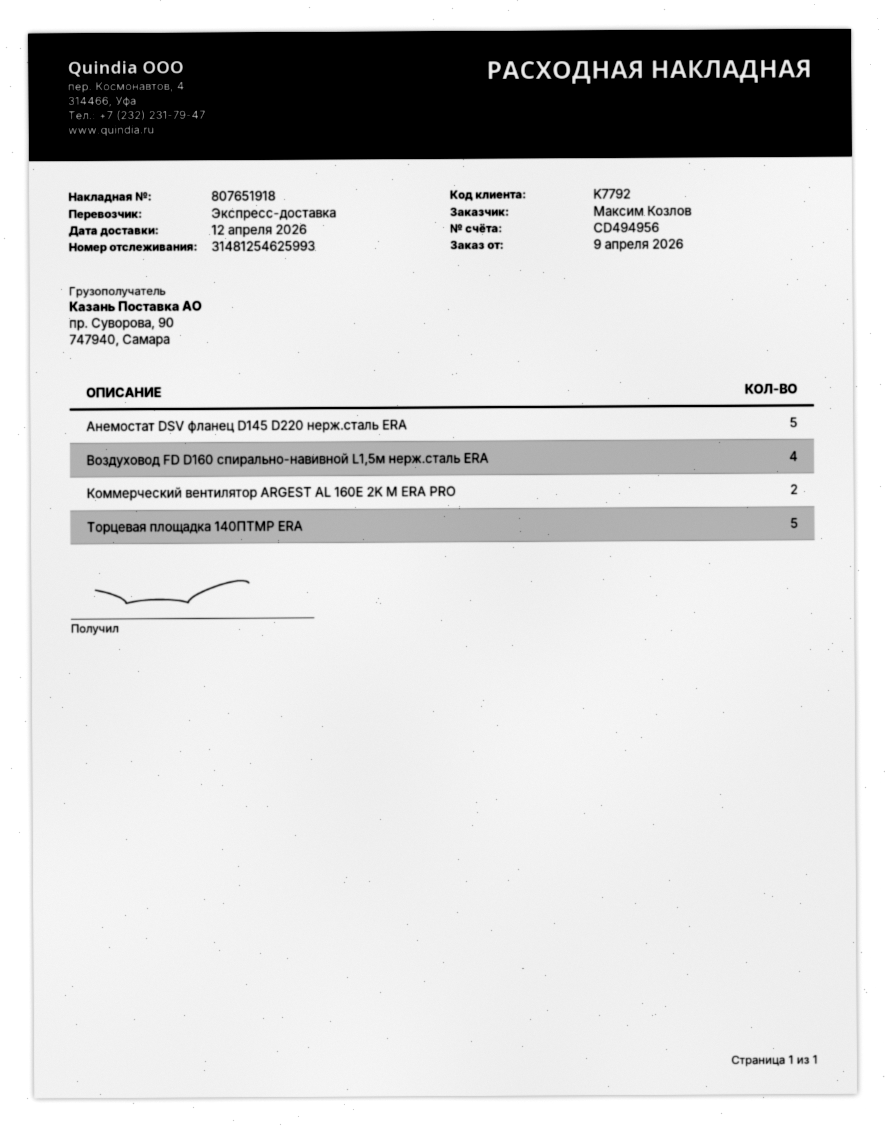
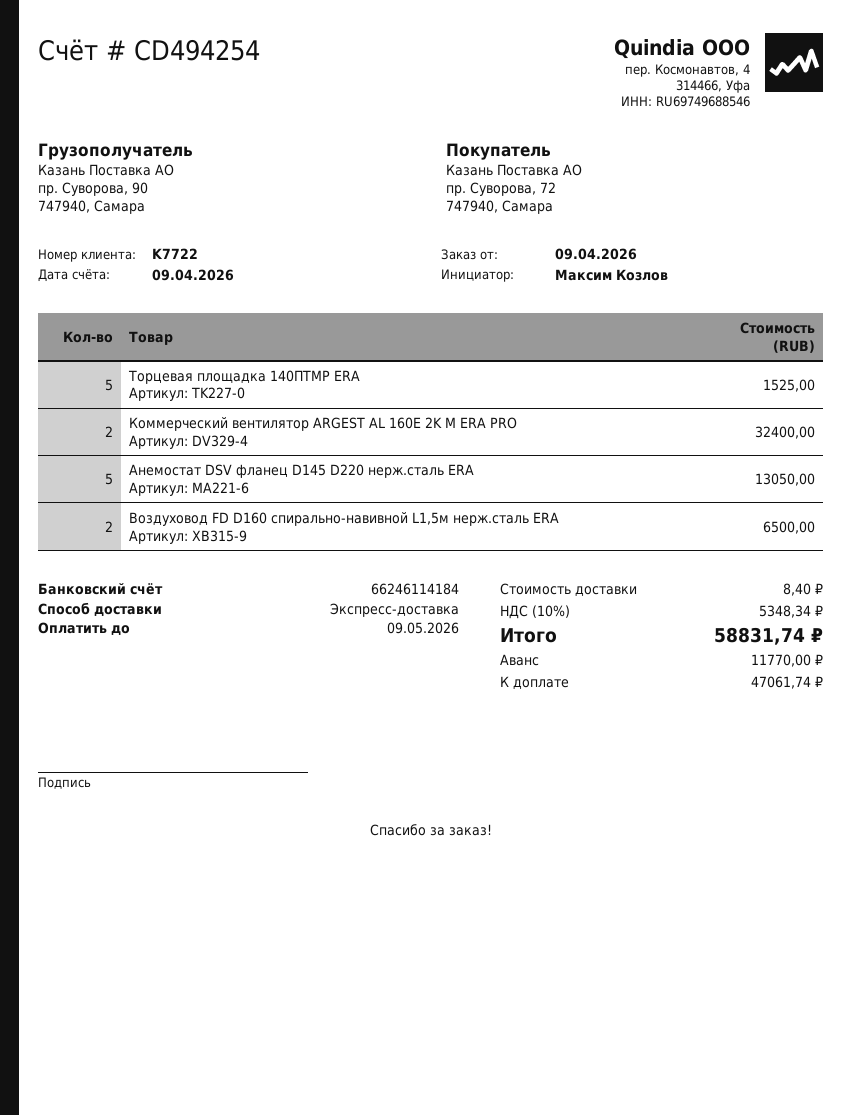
invoice number: CD494956 -> CD494254
customer number: K7792 -> K7722
Воздуховод FD D160 спирально-навивной L1,5м нерж.сталь ERA: 4 -> 2

